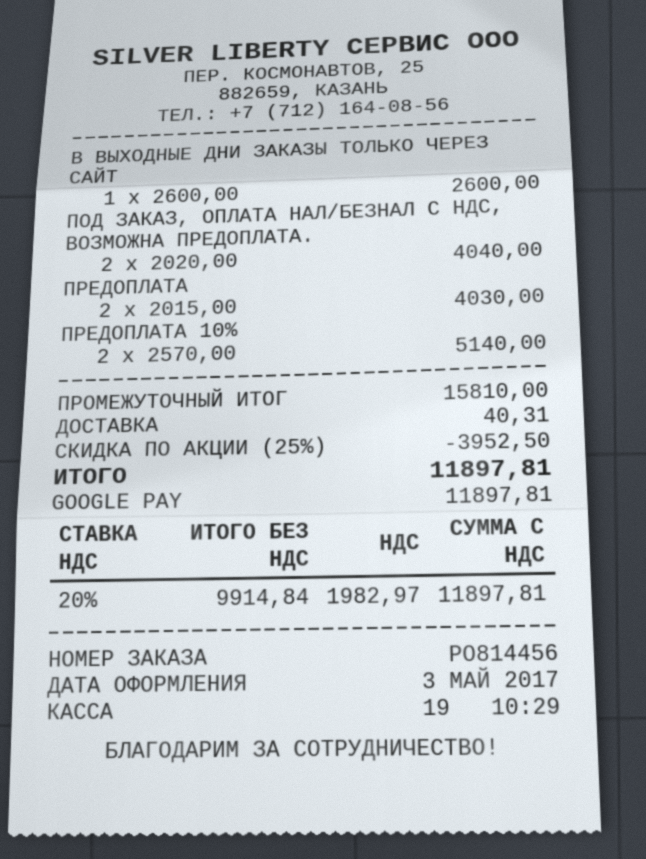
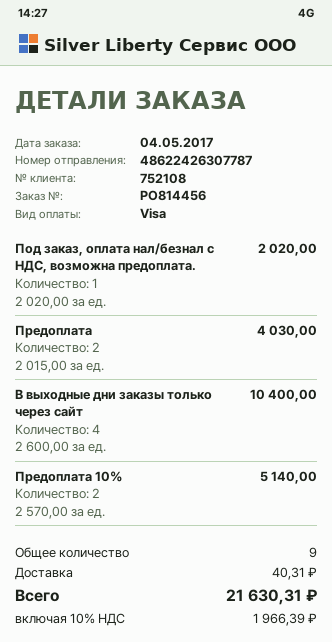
order date: 2017-05-03 -> 2017-05-04
payment method: Google Pay -> Visa
В ВЫХОДНЫЕ ДНИ ЗАКАЗЫ ТОЛЬКО ЧЕРЕЗ САЙТ: 1 x 2600.00 = 2600.00 -> 4 x 2600.00 = 10400.00
ПОД ЗАКАЗ, ОПЛАТА НАЛ/БЕЗНАЛ С НДС, ВОЗМОЖНА ПРЕДОПЛАТА.: 2 x 2020.00 = 4040.00 -> 1 x 2020.00 = 2020.00
discount: 25% = 3952.50 -> none
tax: 20% = 1982.97 -> 10% = 1966.39
total: 11897.81 -> 21630.31

